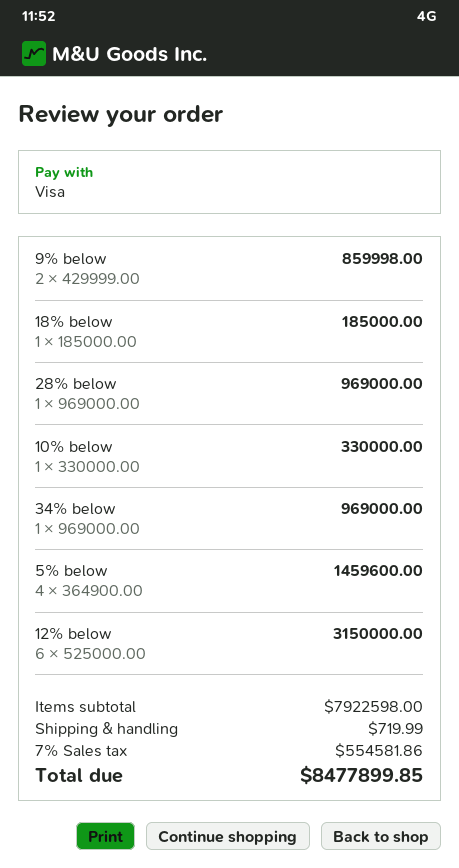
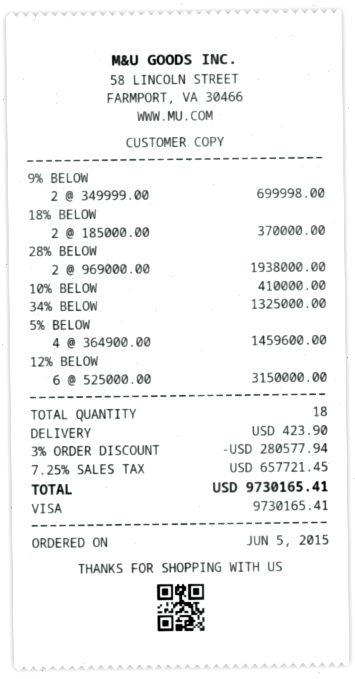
9% below: 2 x 429999.00 = 859998.00 -> 2 x 349999.00 = 699998.00
18% below: 1 x 185000.00 = 185000.00 -> 2 x 185000.00 = 370000.00
28% below: 1 x 969000.00 = 969000.00 -> 2 x 969000.00 = 1938000.00
10% below: 1 x 330000.00 = 330000.00 -> 1 x 410000.00 = 410000.00
34% below: 1 x 969000.00 = 969000.00 -> 1 x 1325000.00 = 1325000.00
discount: none -> 3% = 280577.94
shipping: 719.99 -> 423.90
tax: 7% = 554581.86 -> 7.25% = 657721.45
total: 8477899.85 -> 9730165.41

